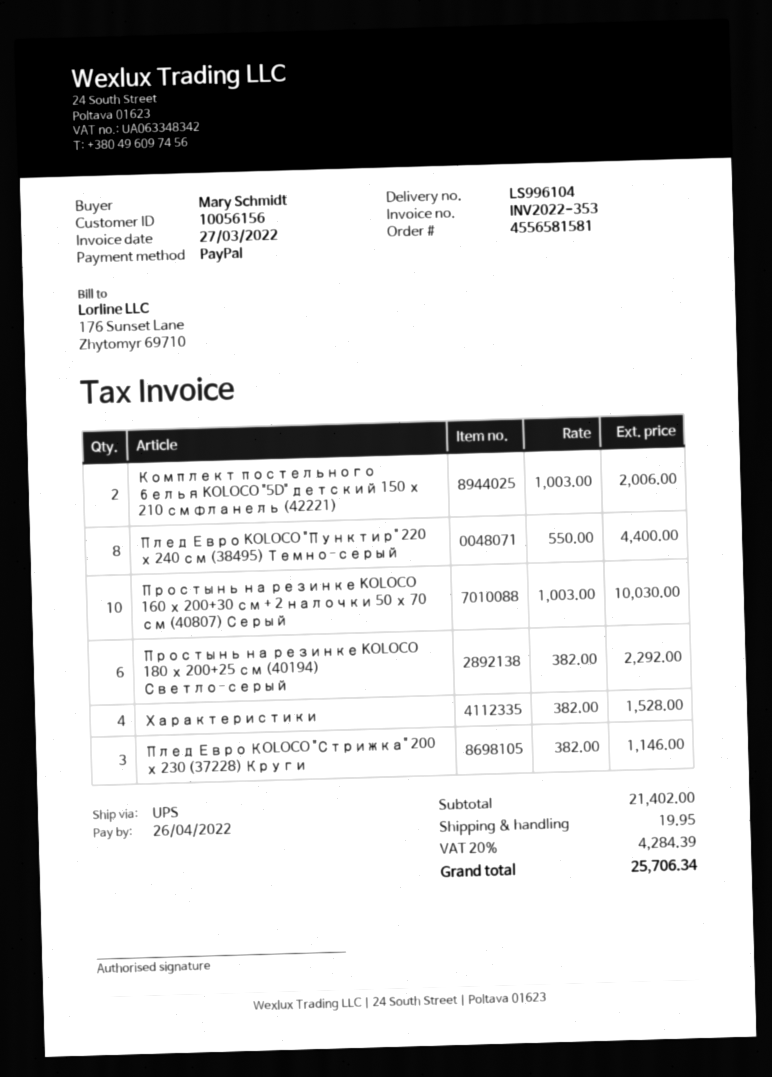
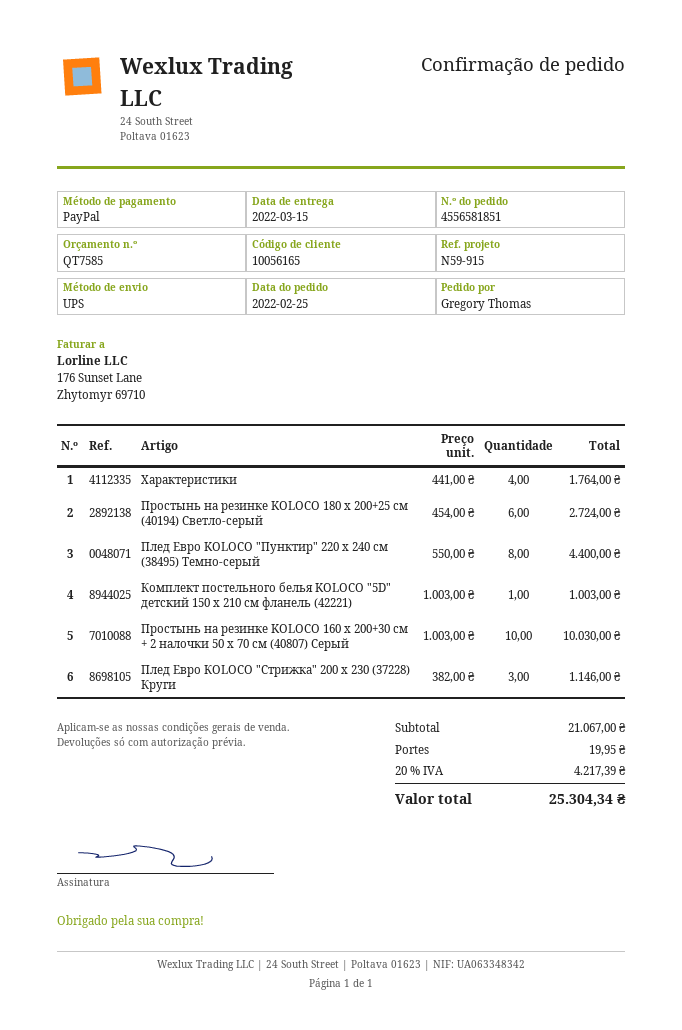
order number: 4556581581 -> 4556581851
customer number: 10056156 -> 10056165
ordered by: Mary Schmidt -> Gregory Thomas
Комплект постельного белья KOLOCO "5D" детский 150 х 210 см фланель (42221): 2 x 1003.00 = 2006.00 -> 1 x 1003.00 = 1003.00
Простынь на резинке KOLOCO 180 х 200+25 см (40194) Светло-серый: 6 x 382.00 = 2292.00 -> 6 x 454.00 = 2724.00
Характеристики: 4 x 382.00 = 1528.00 -> 4 x 441.00 = 1764.00
subtotal: 21402.00 -> 21067.00
tax: 20% = 4284.39 -> 20% = 4217.39
total: 25706.34 -> 25304.34

